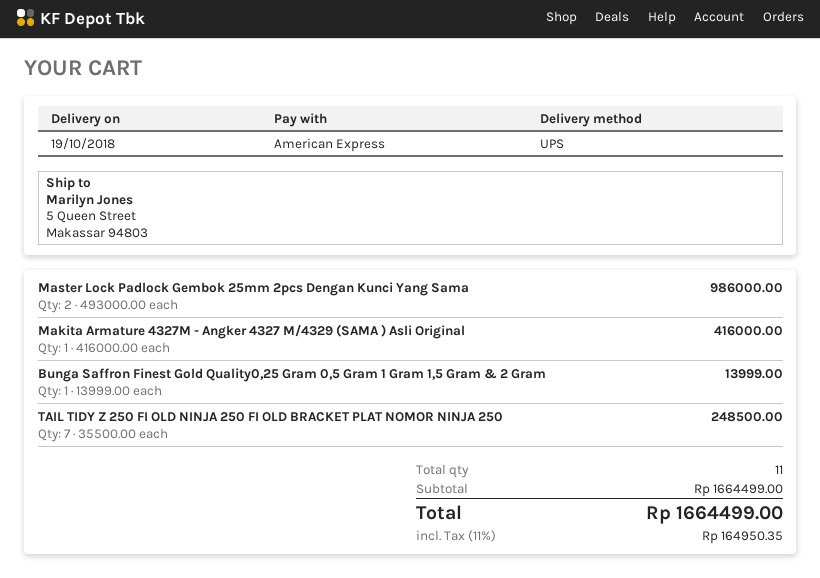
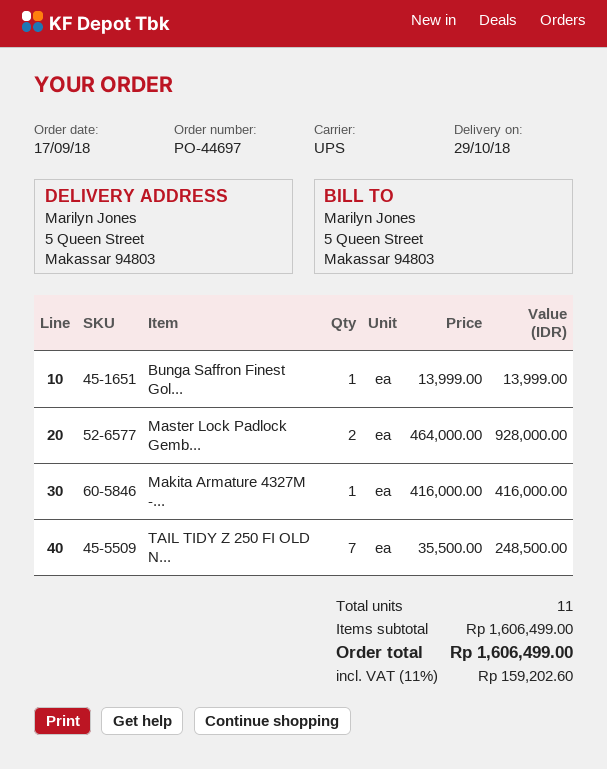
delivery date: 2018-10-19 -> 2018-10-29
Master Lock Padlock Gembok 25mm 2pcs Dengan Kunci Yang Sama: 2 x 493000.00 = 986000.00 -> 2 x 464000.00 = 928000.00
subtotal: 1664499.00 -> 1606499.00
tax: 11% = 164950.35 -> 11% = 159202.60
total: 1664499.00 -> 1606499.00

